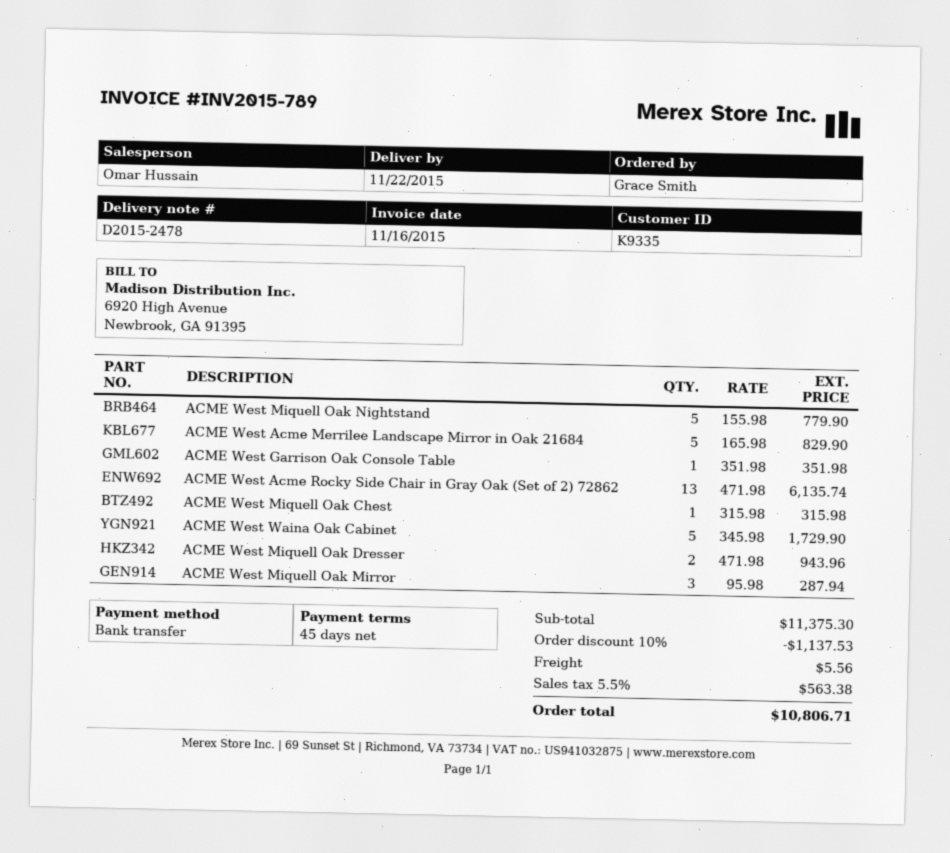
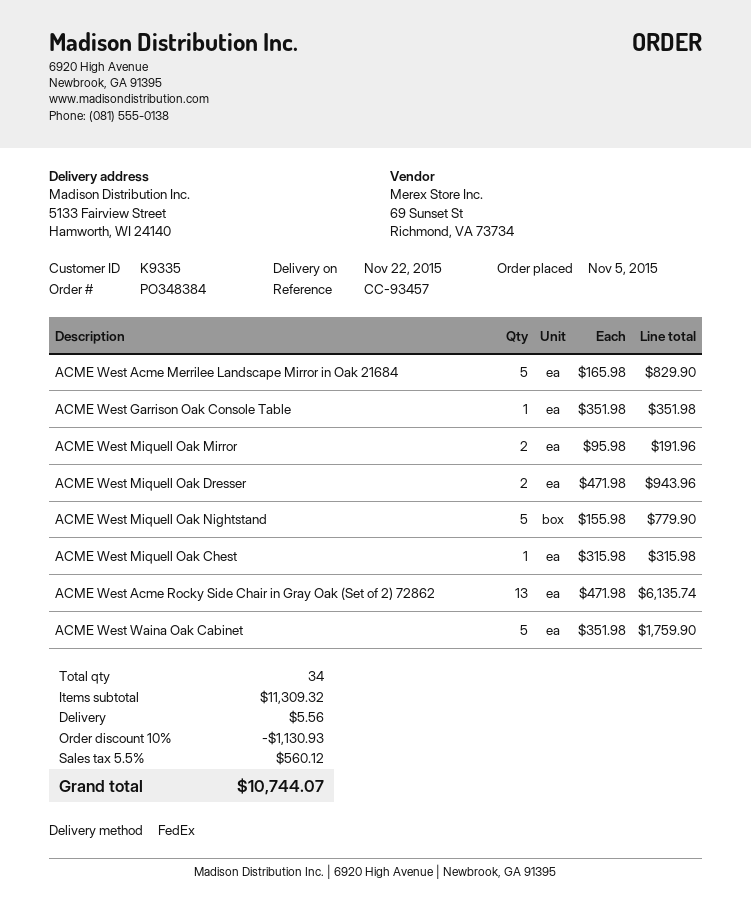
ACME West Waina Oak Cabinet: 5 x 345.98 = 1729.90 -> 5 x 351.98 = 1759.90
ACME West Miquell Oak Mirror: 3 x 95.98 = 287.94 -> 2 x 95.98 = 191.96
subtotal: 11375.30 -> 11309.32
discount: 10% = 1137.53 -> 10% = 1130.93
tax: 5.5% = 563.38 -> 5.5% = 560.12
total: 10806.71 -> 10744.07

